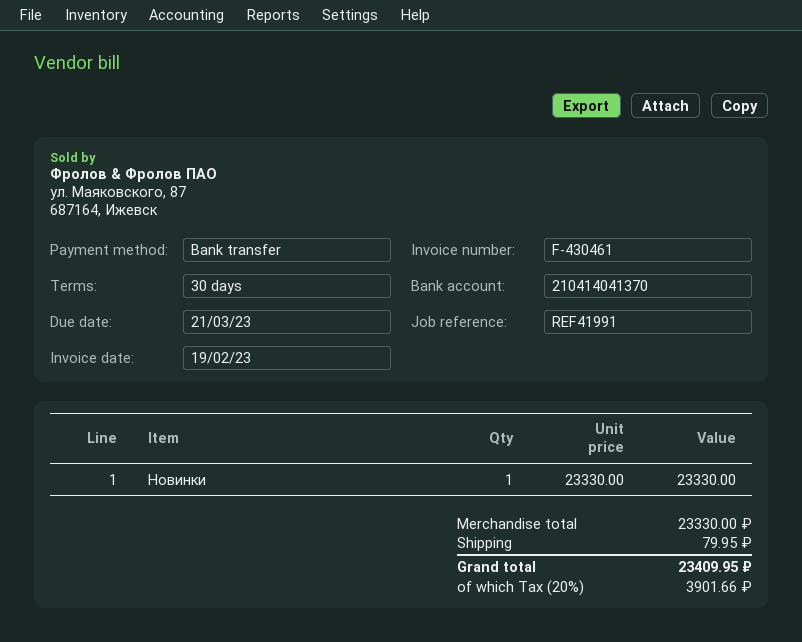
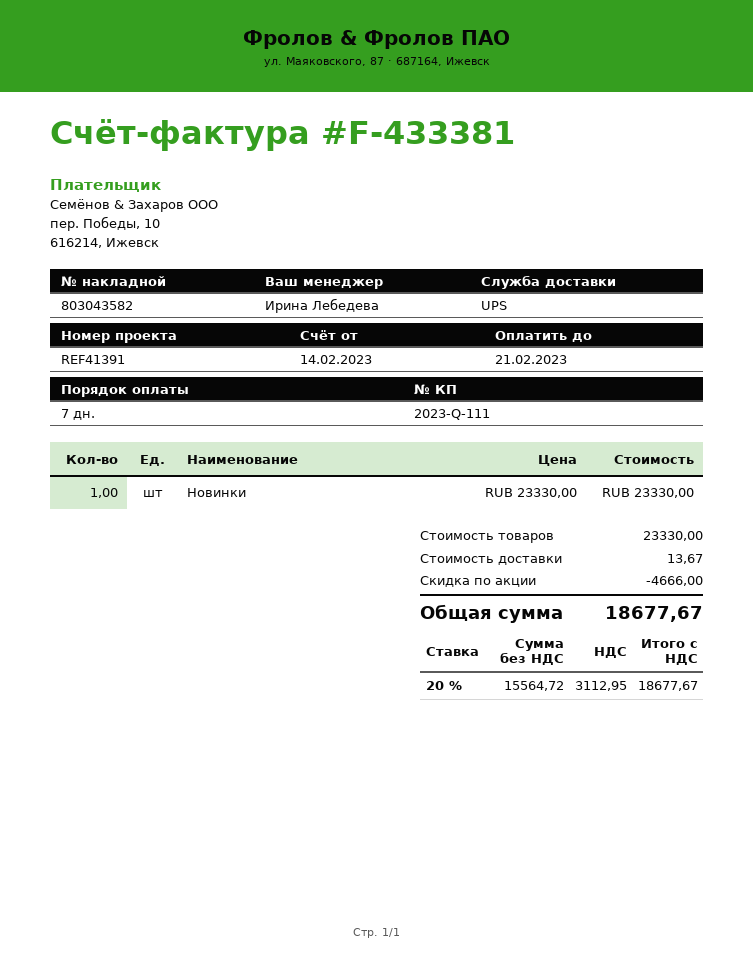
invoice number: F-430461 -> F-433381
invoice date: 2023-02-19 -> 2023-02-14
payment terms: 30 days -> 7 days
due date: 2023-03-21 -> 2023-02-21
reference: REF41991 -> REF41391
discount: none -> 4666.00
shipping: 79.95 -> 13.67
tax: 20% = 3901.66 -> 20% = 3112.95
total: 23409.95 -> 18677.67

